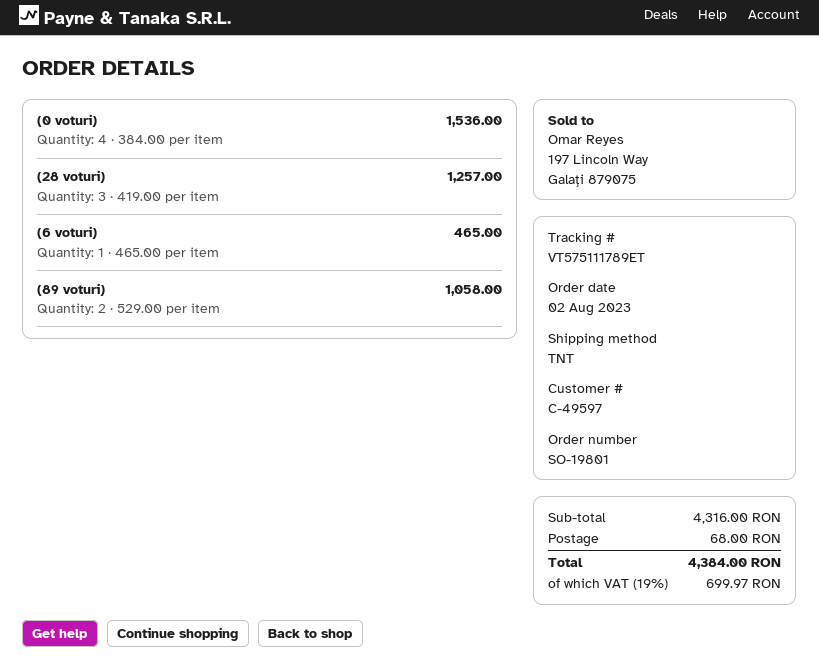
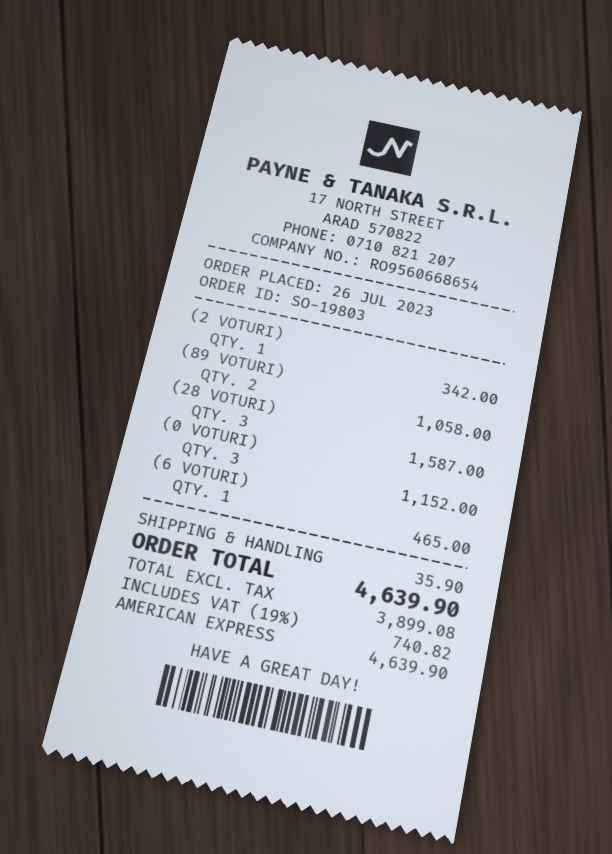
order number: SO-19801 -> SO-19803
order date: 2023-08-02 -> 2023-07-26
(0 voturi): 4 for 1536.00 -> 3 for 1152.00
(28 voturi): 3 for 1257.00 -> 3 for 1587.00
(2 VOTURI): none -> 1 for 342.00
shipping: 68.00 -> 35.90
tax: 19% = 699.97 -> 19% = 740.82
total: 4384.00 -> 4639.90

